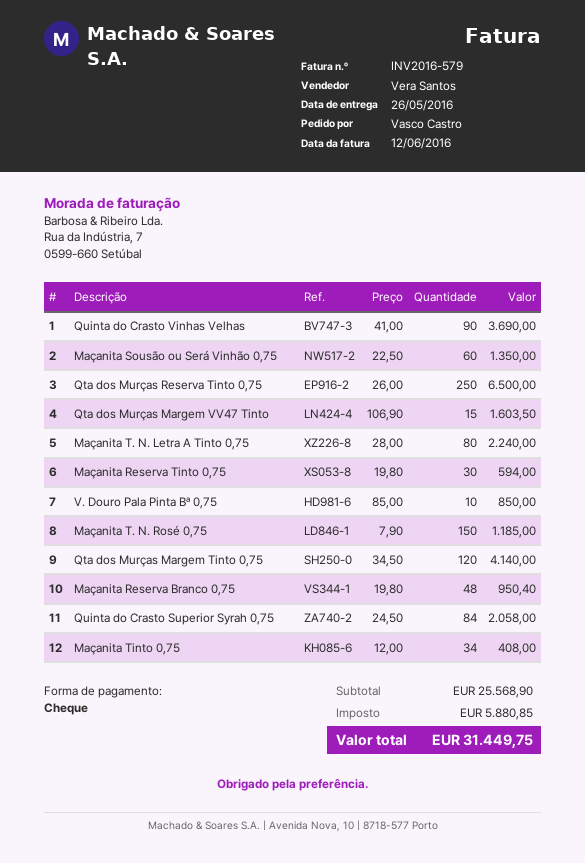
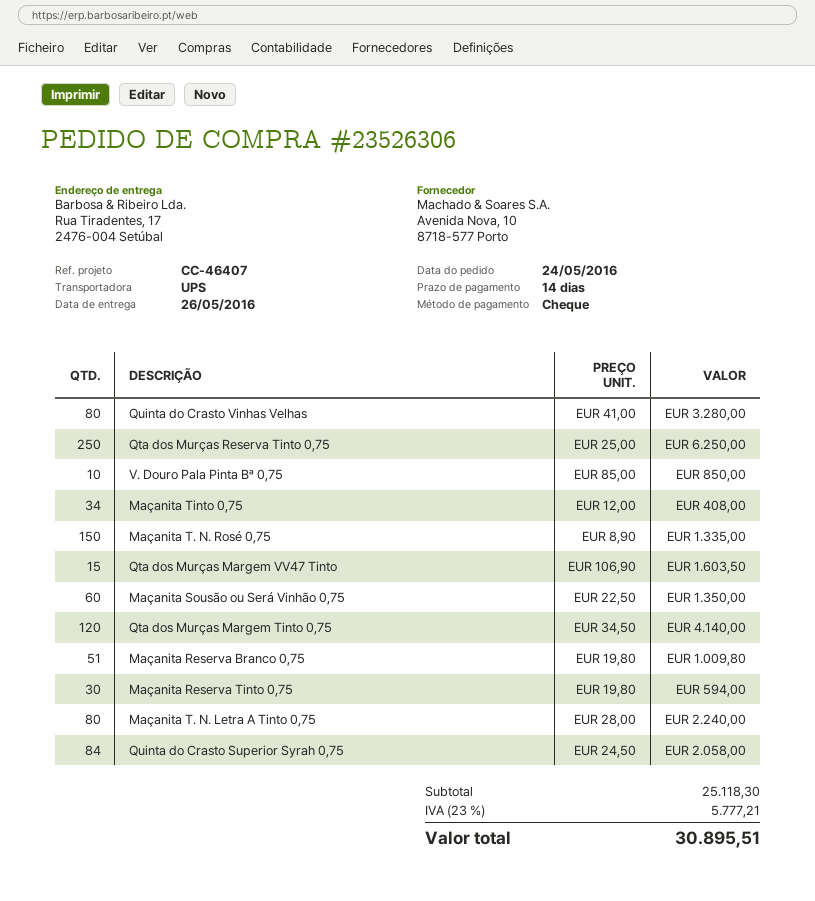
Quinta do Crasto Vinhas Velhas: 90 x 41.00 = 3690.00 -> 80 x 41.00 = 3280.00
Qta dos Murças Reserva Tinto 0,75: 250 x 26.00 = 6500.00 -> 250 x 25.00 = 6250.00
Maçanita T. N. Rosé 0,75: 150 x 7.90 = 1185.00 -> 150 x 8.90 = 1335.00
Maçanita Reserva Branco 0,75: 48 x 19.80 = 950.40 -> 51 x 19.80 = 1009.80
subtotal: 25568.90 -> 25118.30
tax: 5880.85 -> 5777.21
total: 31449.75 -> 30895.51

